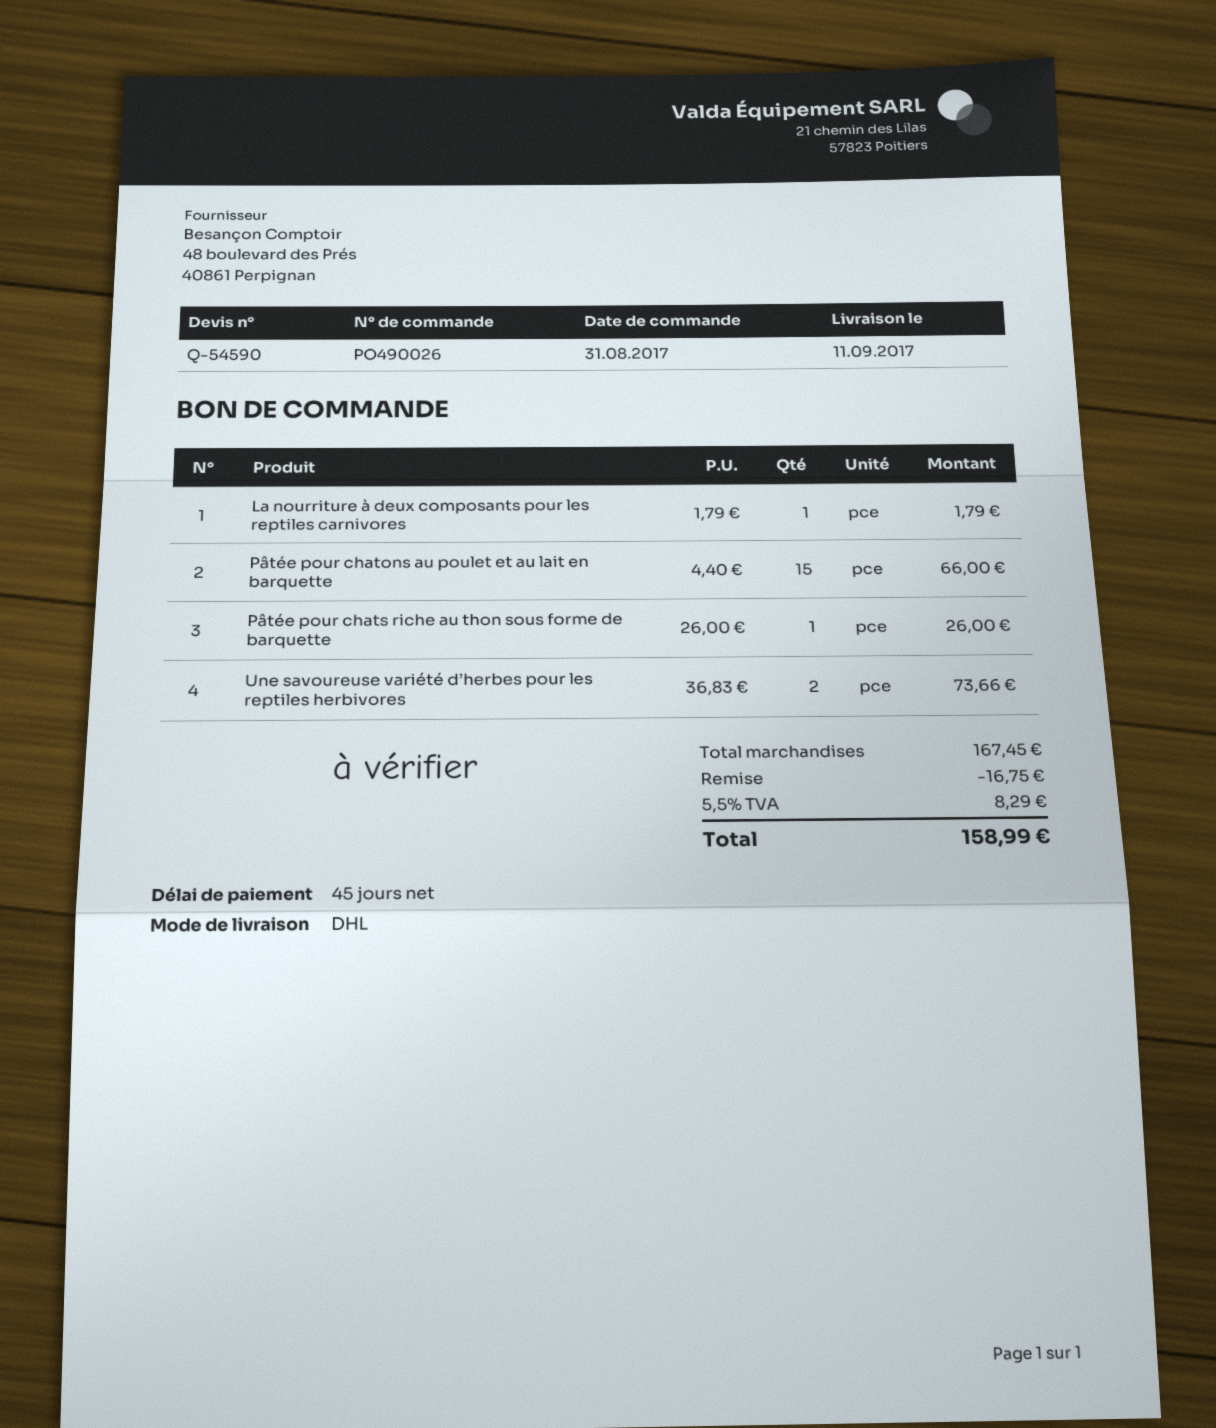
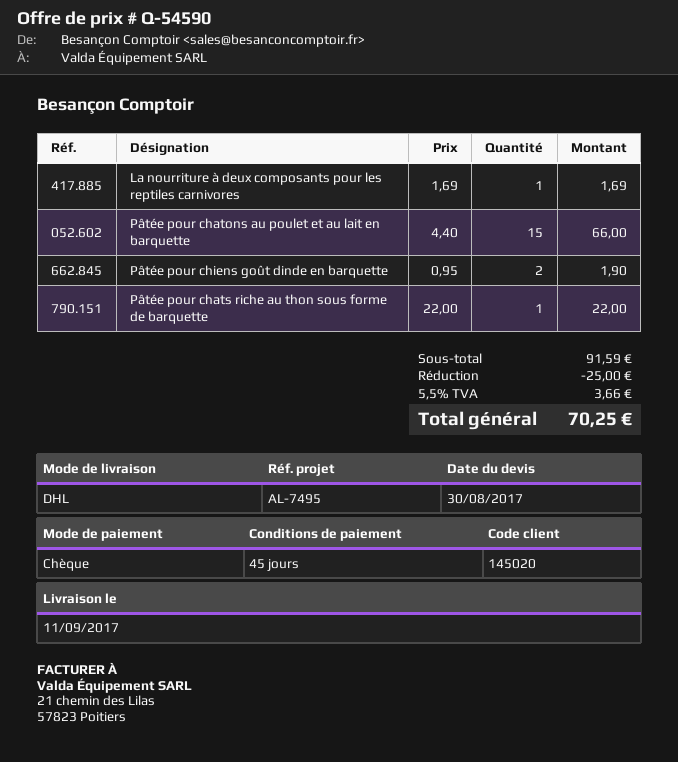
La nourriture à deux composants pour les reptiles carnivores: 1 x 1.79 = 1.79 -> 1 x 1.69 = 1.69
Pâtée pour chats riche au thon sous forme de barquette: 1 x 26.00 = 26.00 -> 1 x 22.00 = 22.00
Une savoureuse variété d’herbes pour les reptiles herbivores: 2 x 36.83 = 73.66 -> none
Pâtée pour chiens goût dinde en barquette: none -> 2 x 0.95 = 1.90
subtotal: 167.45 -> 91.59
discount: 16.75 -> 25.00
tax: 5.5% = 8.29 -> 5.5% = 3.66
total: 158.99 -> 70.25

